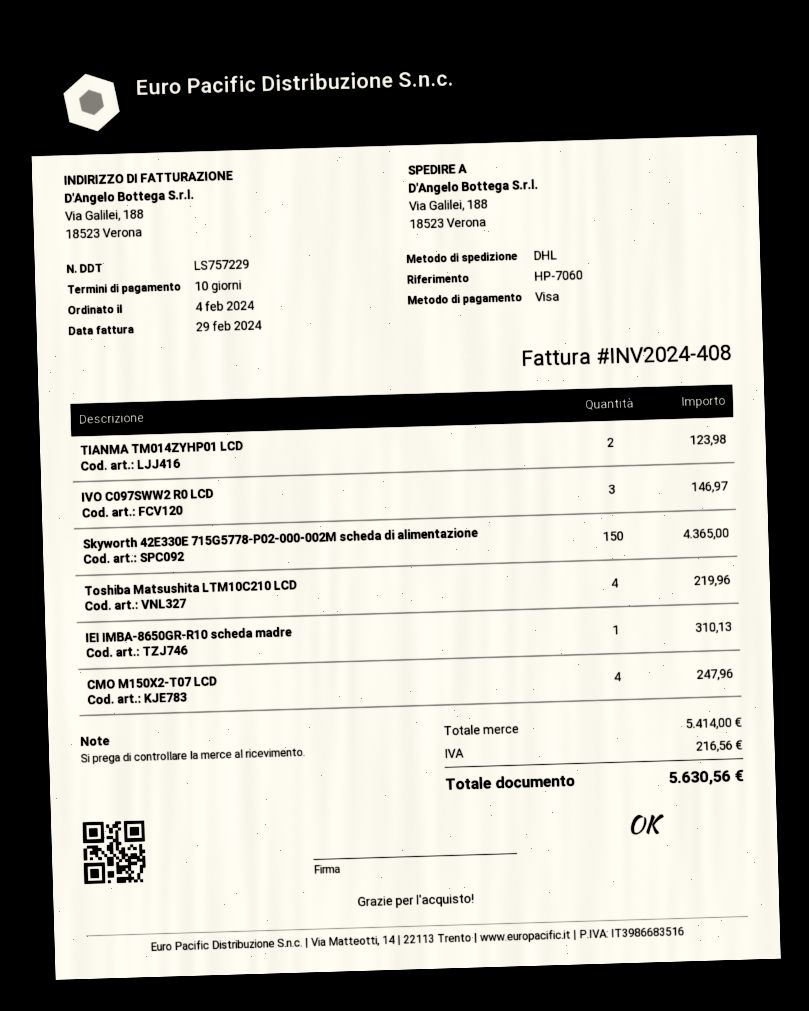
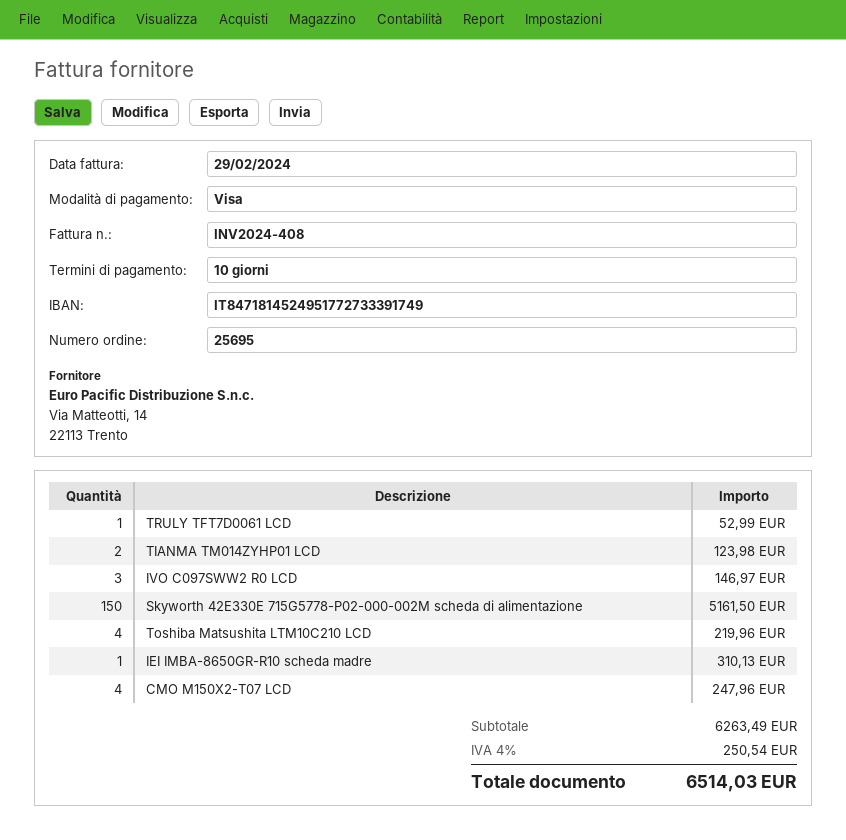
Skyworth 42E330E 715G5778-P02-000-002M scheda di alimentazione: 150 for 4365.00 -> 150 for 5161.50
TRULY TFT7D0061 LCD: none -> 1 for 52.99
subtotal: 5414.00 -> 6263.49
tax: 216.56 -> 250.54
total: 5630.56 -> 6514.03

